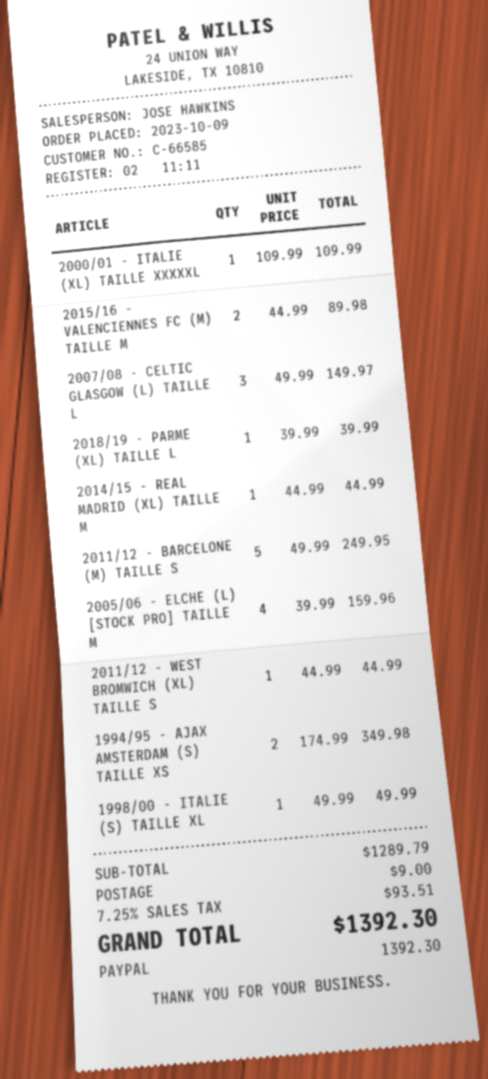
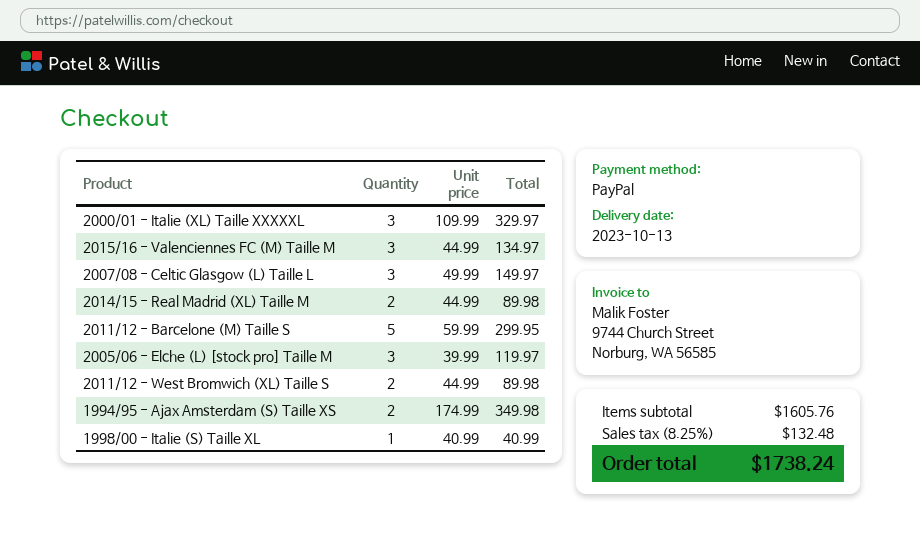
2000/01 - ITALIE (XL) TAILLE XXXXXL: 1 x 109.99 = 109.99 -> 3 x 109.99 = 329.97
2015/16 - VALENCIENNES FC (M) TAILLE M: 2 x 44.99 = 89.98 -> 3 x 44.99 = 134.97
2018/19 - PARME (XL) TAILLE L: 1 x 39.99 = 39.99 -> none
2014/15 - REAL MADRID (XL) TAILLE M: 1 x 44.99 = 44.99 -> 2 x 44.99 = 89.98
2011/12 - BARCELONE (M) TAILLE S: 5 x 49.99 = 249.95 -> 5 x 59.99 = 299.95
2005/06 - ELCHE (L) [STOCK PRO] TAILLE M: 4 x 39.99 = 159.96 -> 3 x 39.99 = 119.97
2011/12 - WEST BROMWICH (XL) TAILLE S: 1 x 44.99 = 44.99 -> 2 x 44.99 = 89.98
1998/00 - ITALIE (S) TAILLE XL: 1 x 49.99 = 49.99 -> 1 x 40.99 = 40.99
subtotal: 1289.79 -> 1605.76
shipping: 9.00 -> none
tax: 7.25% = 93.51 -> 8.25% = 132.48
total: 1392.30 -> 1738.24

